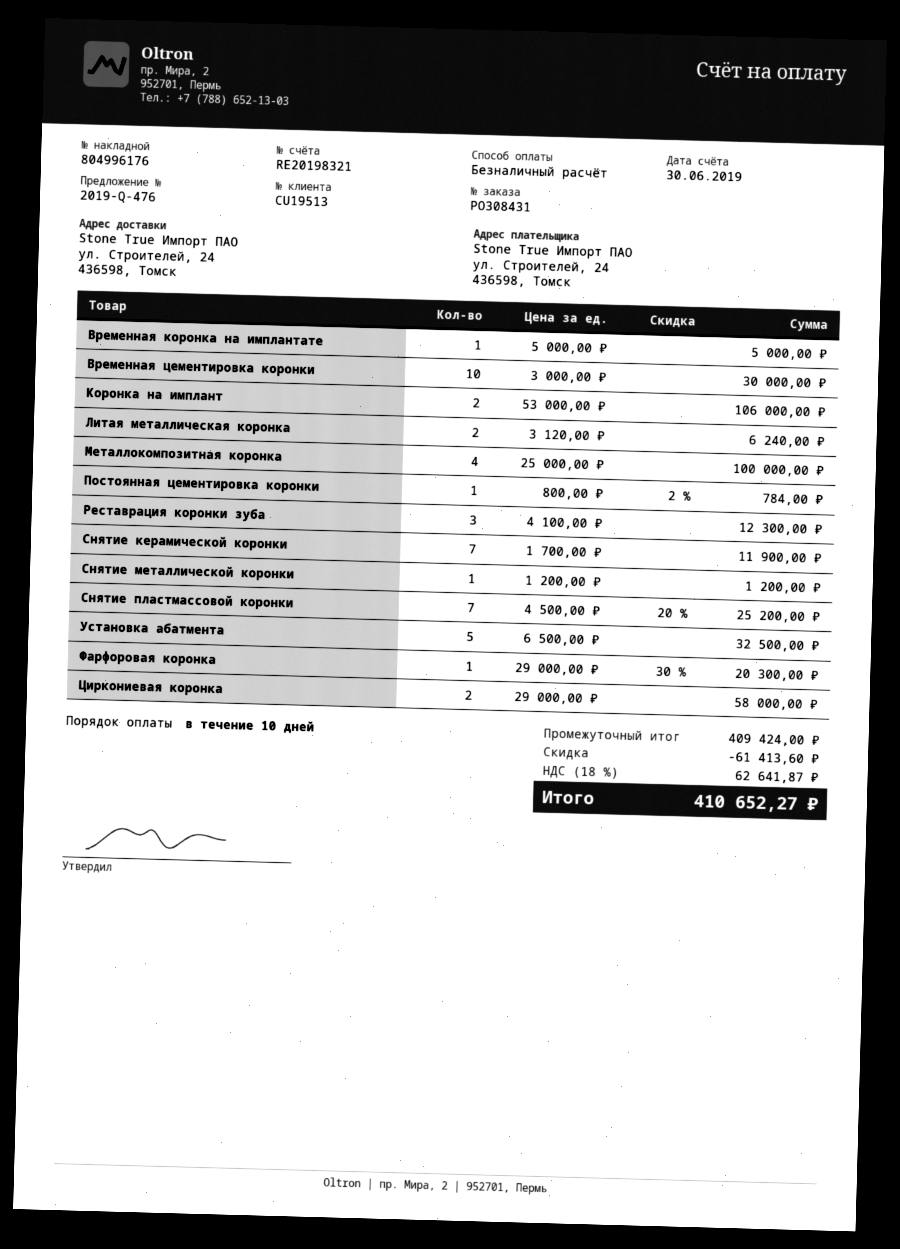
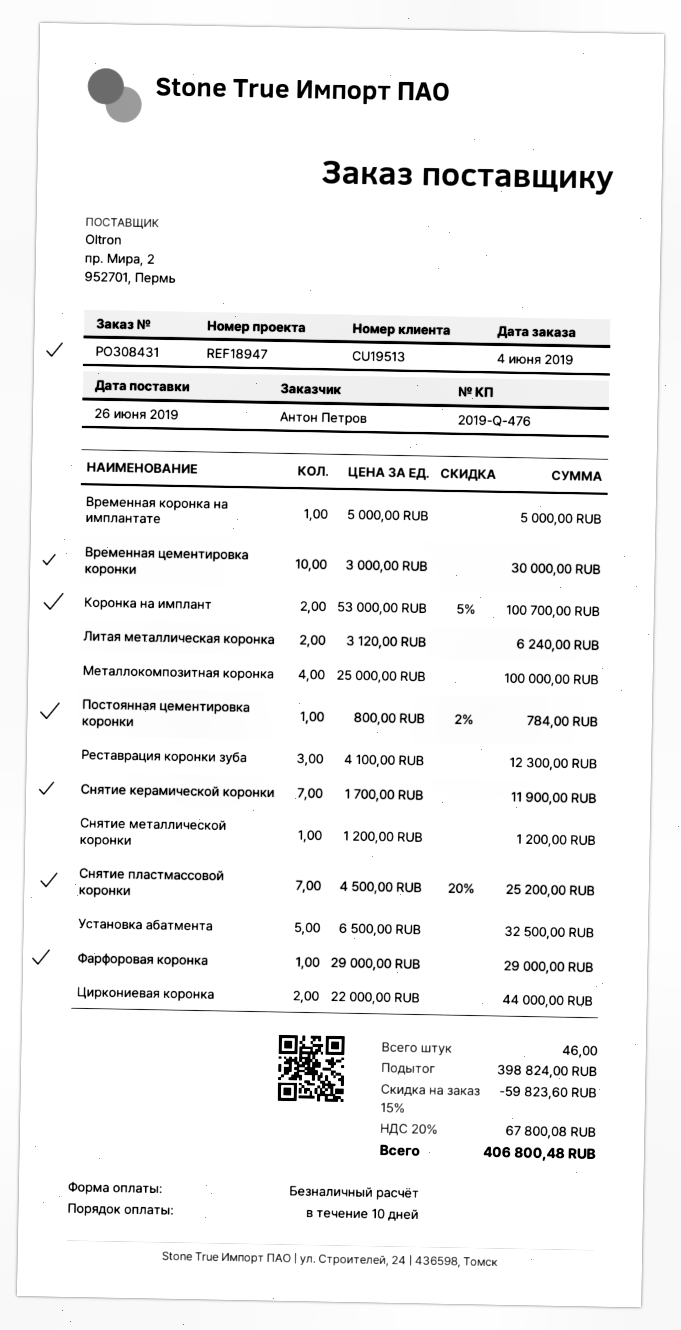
Коронка на имплант: 2 x 53000.00 = 106000.00 -> 2 x 53000.00 - 5% = 100700.00
Фарфоровая коронка: 1 x 29000.00 - 30% = 20300.00 -> 1 x 29000.00 = 29000.00
Циркониевая коронка: 2 x 29000.00 = 58000.00 -> 2 x 22000.00 = 44000.00
subtotal: 409424.00 -> 398824.00
discount: 61413.60 -> 59823.60
tax: 18% = 62641.87 -> 20% = 67800.08
total: 410652.27 -> 406800.48

